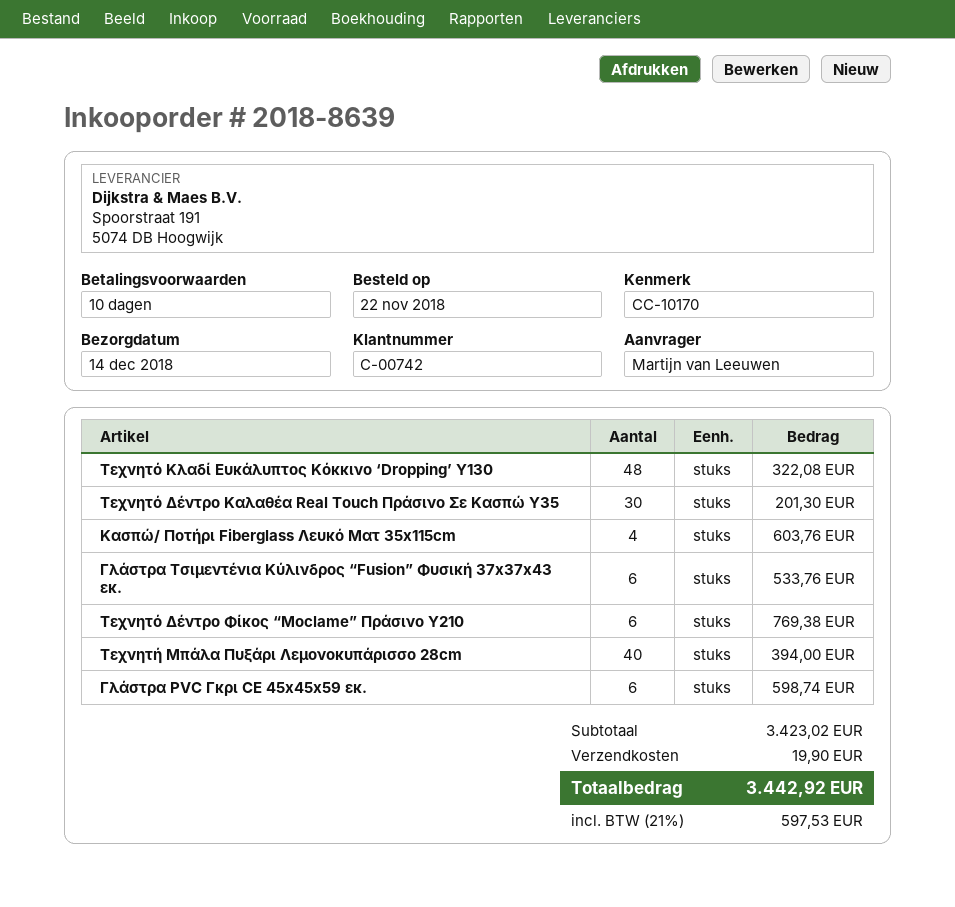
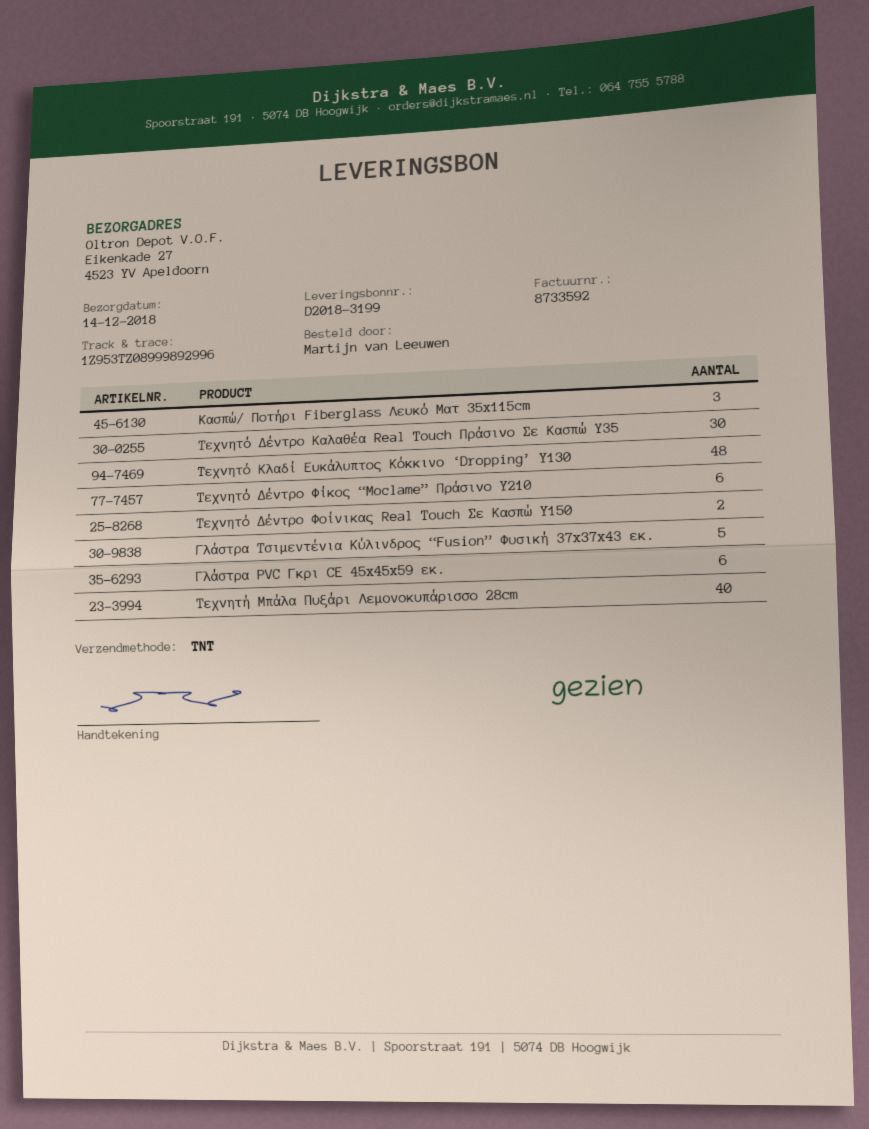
Κασπώ/ Ποτήρι Fiberglass Λευκό Ματ 35x115cm: 4 -> 3
Γλάστρα Τσιμεντένια Κύλινδρος “Fusion” Φυσική 37x37x43 εκ.: 6 -> 5
Τεχνητό Δέντρο Φοίνικας Real Touch Σε Κασπώ Υ150: none -> 2

